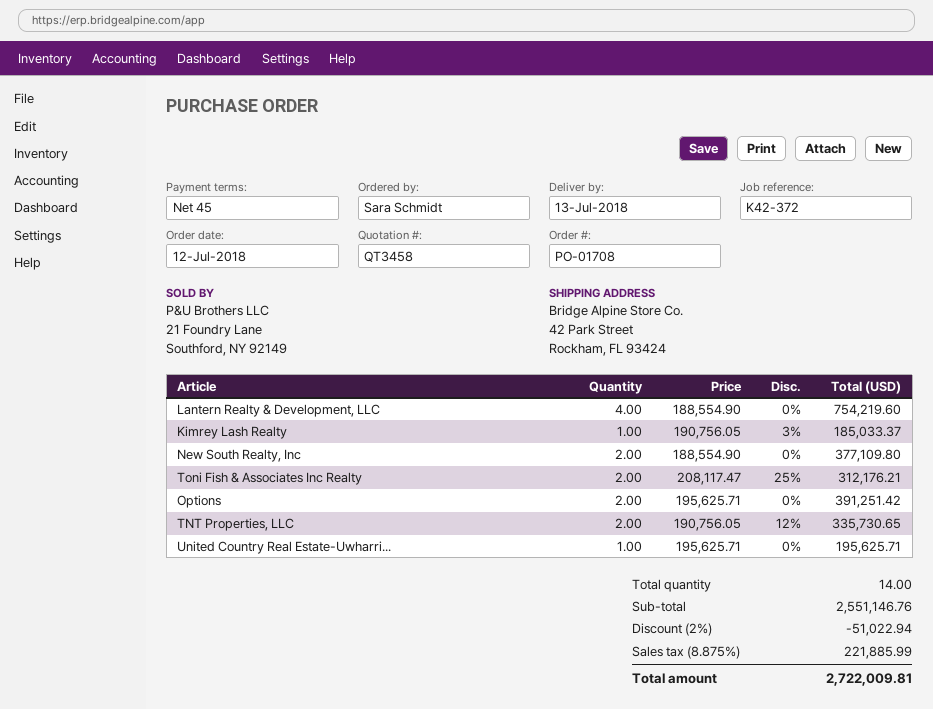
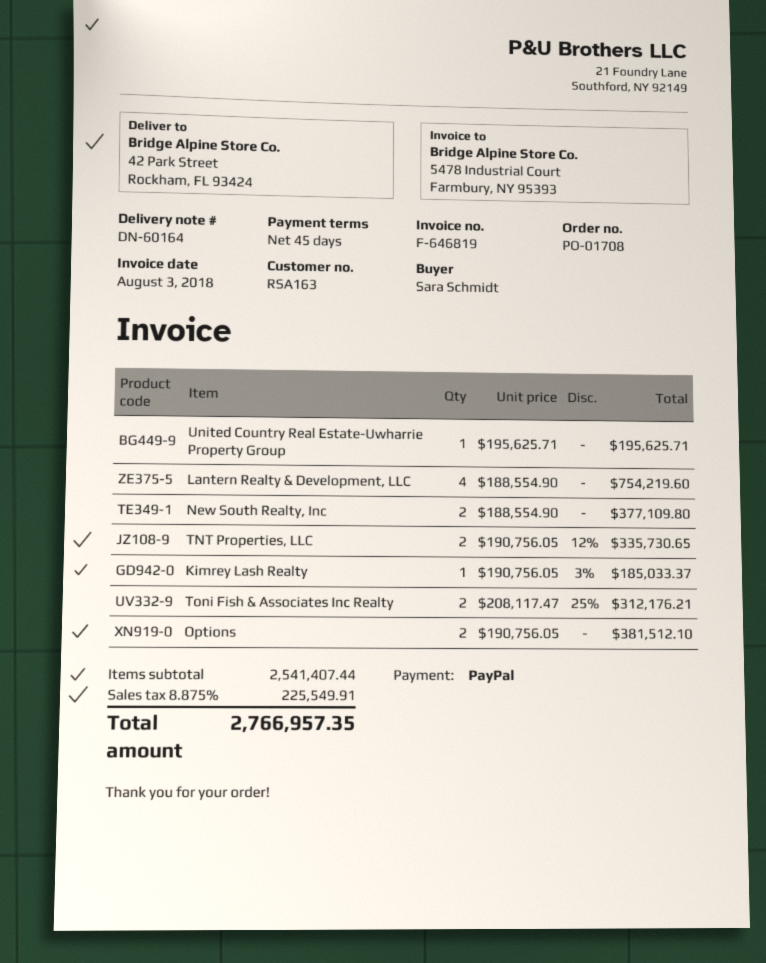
Options: 2 x 195625.71 = 391251.42 -> 2 x 190756.05 = 381512.10
subtotal: 2551146.76 -> 2541407.44
discount: 2% = 51022.94 -> none
tax: 8.875% = 221885.99 -> 8.875% = 225549.91
total: 2722009.81 -> 2766957.35

